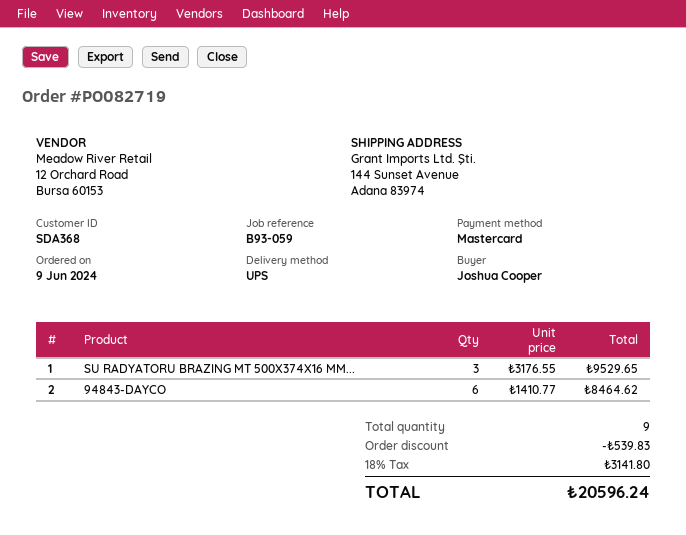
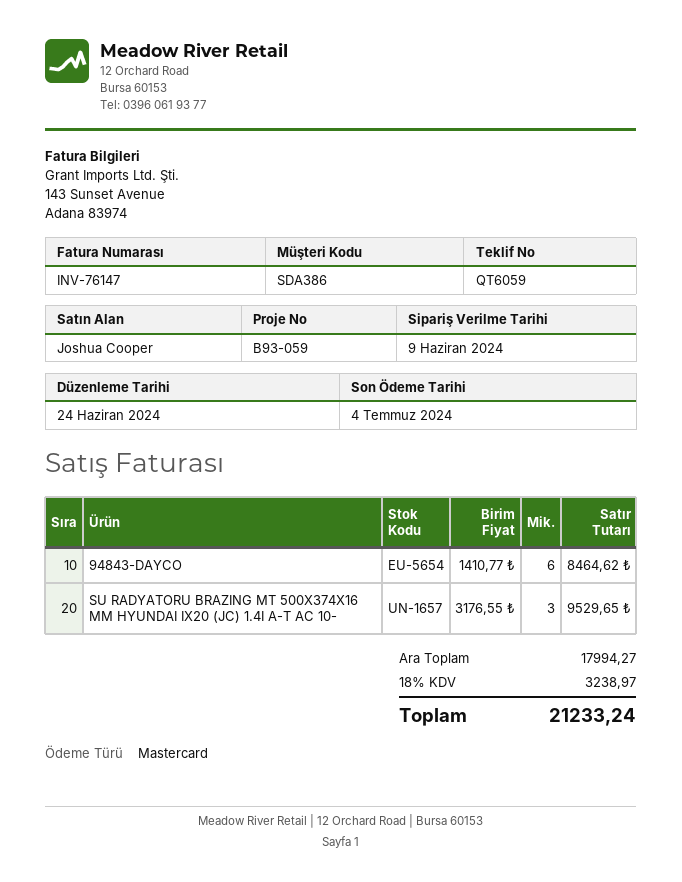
customer number: SDA368 -> SDA386
discount: 539.83 -> none
tax: 18% = 3141.80 -> 18% = 3238.97
total: 20596.24 -> 21233.24

